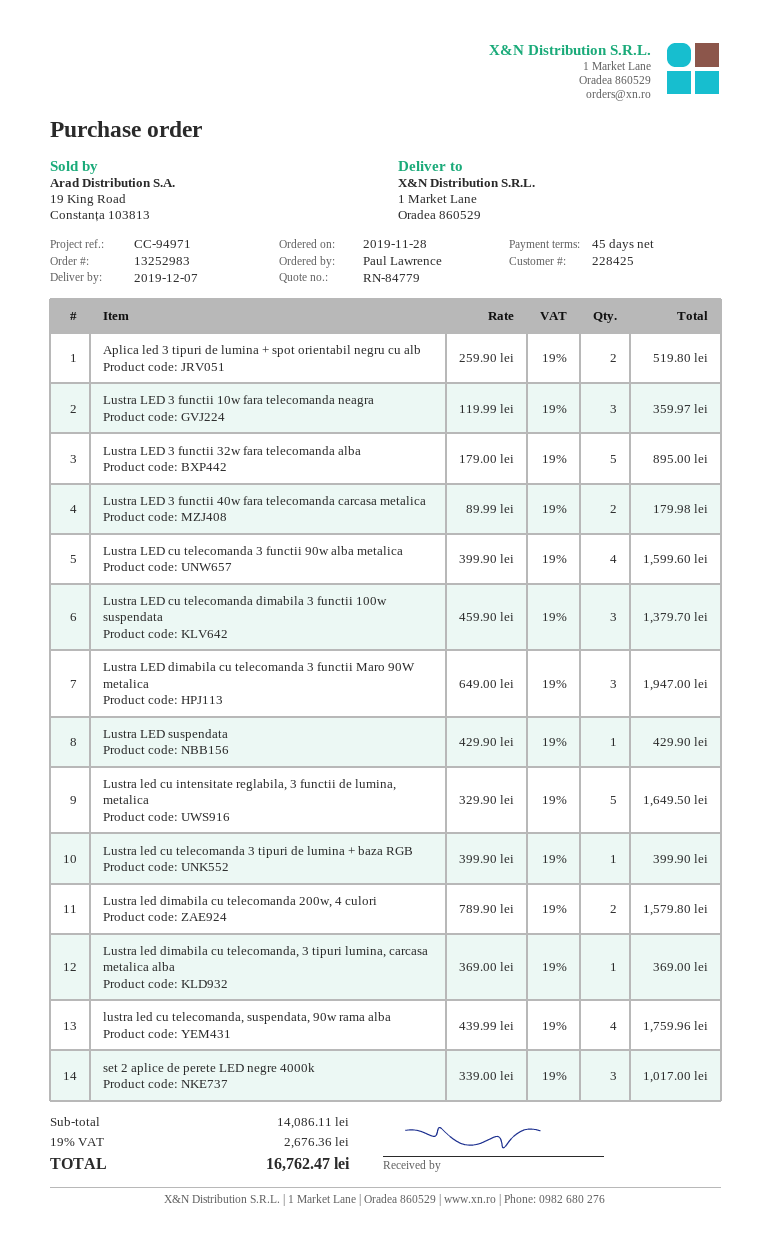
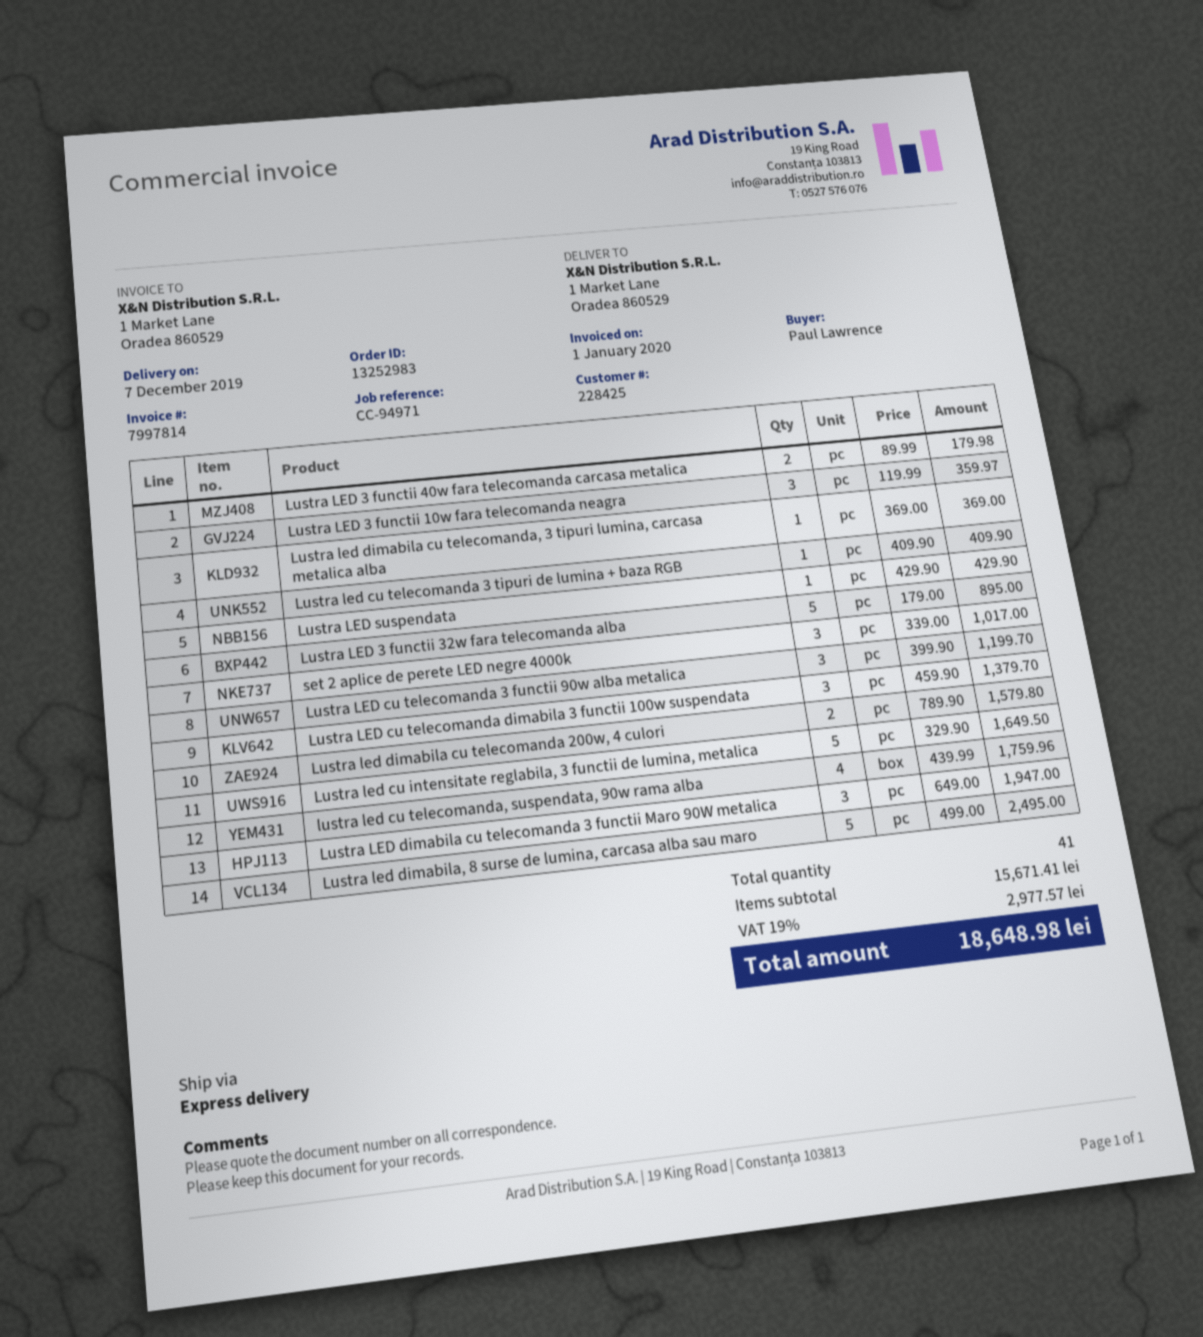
Aplica led 3 tipuri de lumina + spot orientabil negru cu alb: 2 x 259.90 = 519.80 -> none
Lustra LED cu telecomanda 3 functii 90w alba metalica: 4 x 399.90 = 1599.60 -> 3 x 399.90 = 1199.70
Lustra led cu telecomanda 3 tipuri de lumina + baza RGB: 1 x 399.90 = 399.90 -> 1 x 409.90 = 409.90
Lustra led dimabila, 8 surse de lumina, carcasa alba sau maro: none -> 5 x 499.00 = 2495.00
subtotal: 14086.11 -> 15671.41
tax: 19% = 2676.36 -> 19% = 2977.57
total: 16762.47 -> 18648.98

